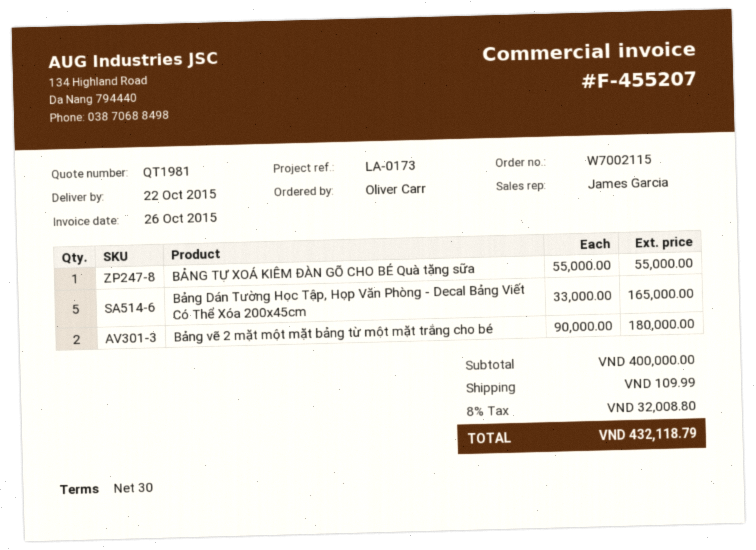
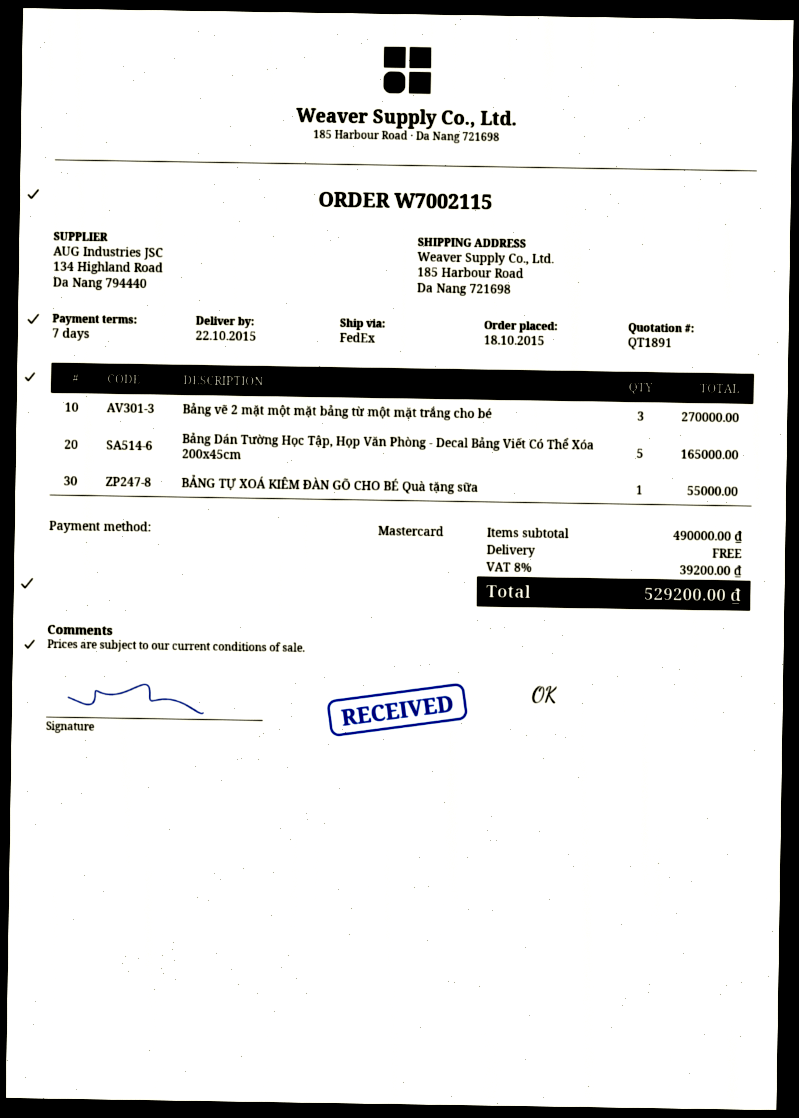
quote number: QT1981 -> QT1891
payment terms: 30 days -> 7 days
Bảng vẽ 2 mặt một mặt bảng từ một mặt trắng cho bé: 2 for 180000.00 -> 3 for 270000.00
subtotal: 400000.00 -> 490000.00
shipping: 109.99 -> 0.00
tax: 8% = 32008.80 -> 8% = 39200.00
total: 432118.79 -> 529200.00

